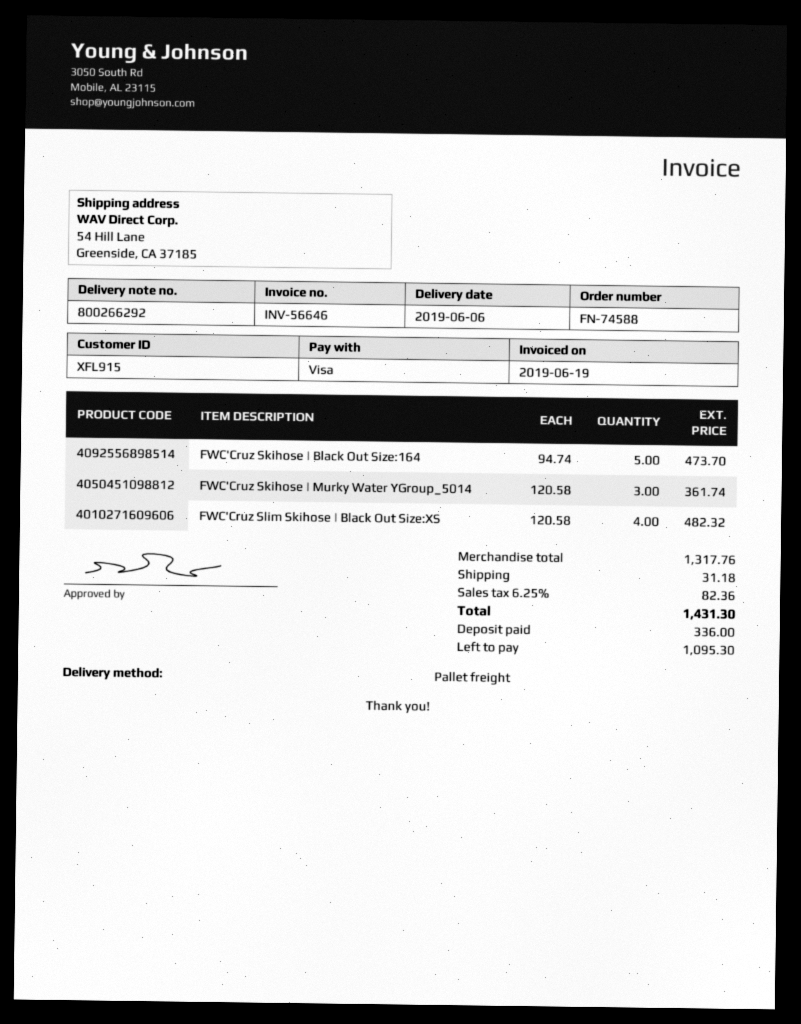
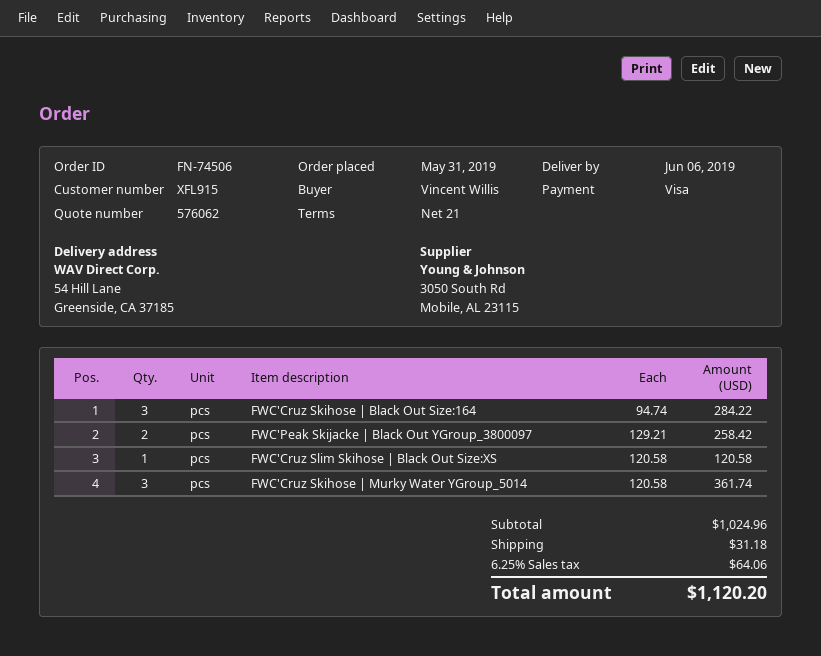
order number: FN-74588 -> FN-74506
FWC'Cruz Skihose | Black Out Size:164: 5 x 94.74 = 473.70 -> 3 x 94.74 = 284.22
FWC'Cruz Slim Skihose | Black Out Size:XS: 4 x 120.58 = 482.32 -> 1 x 120.58 = 120.58
FWC'Peak Skijacke | Black Out YGroup_3800097: none -> 2 x 129.21 = 258.42
subtotal: 1317.76 -> 1024.96
tax: 6.25% = 82.36 -> 6.25% = 64.06
total: 1431.30 -> 1120.20

